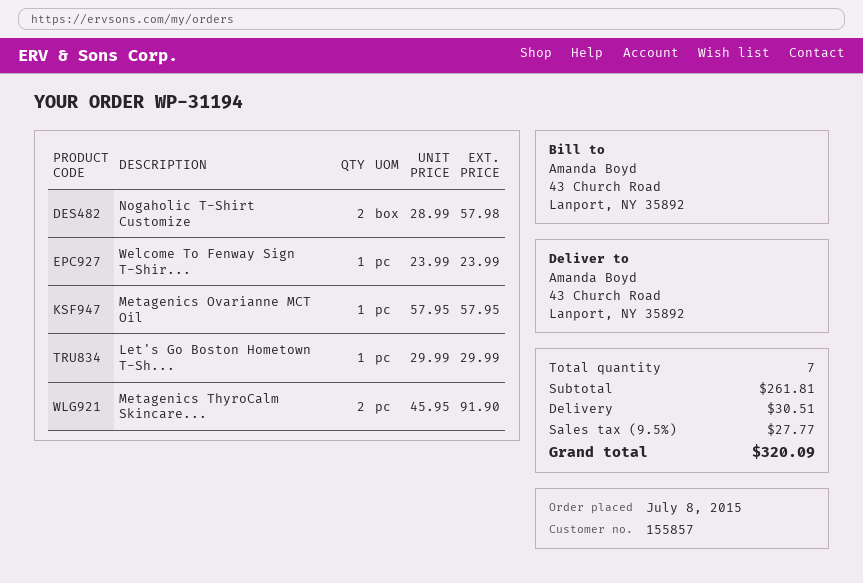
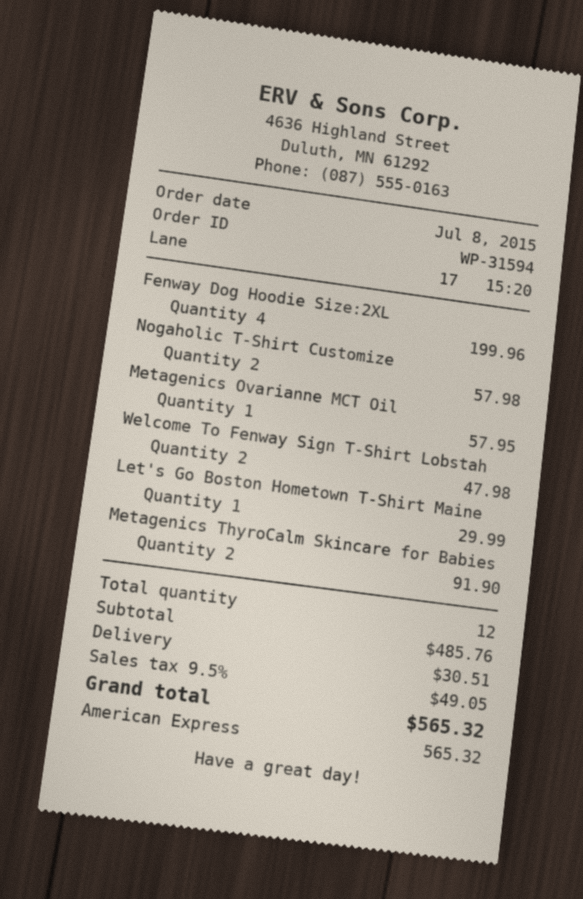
order number: WP-31194 -> WP-31594
Welcome To Fenway Sign T-Shir...: 1 for 23.99 -> 2 for 47.98
Fenway Dog Hoodie Size:2XL: none -> 4 for 199.96
total quantity: 7 -> 12
subtotal: 261.81 -> 485.76
tax: 9.5% = 27.77 -> 9.5% = 49.05
total: 320.09 -> 565.32

